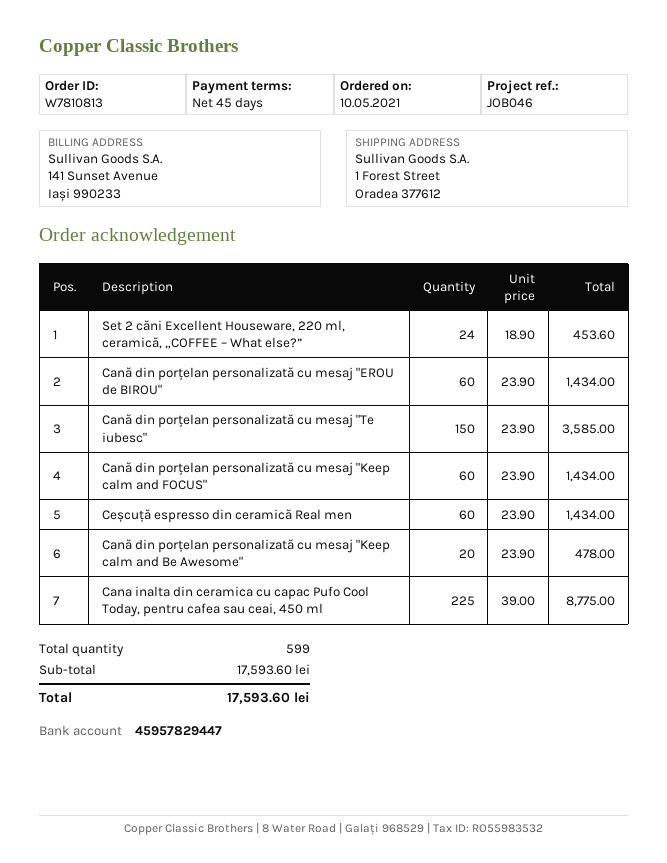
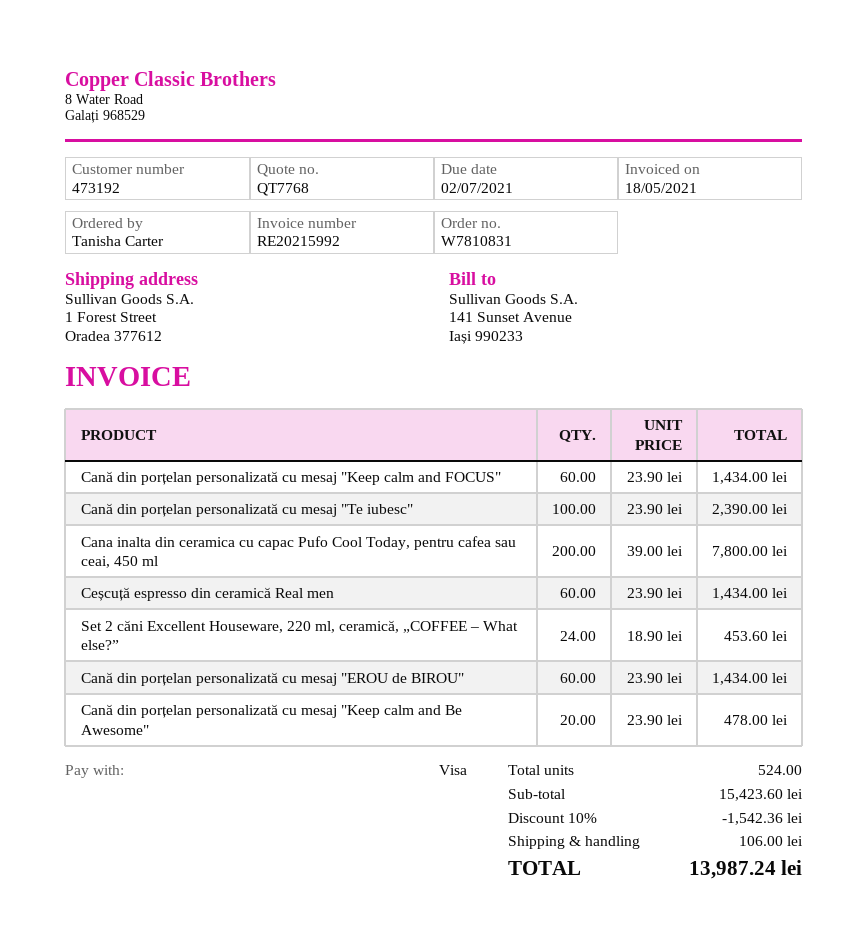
order number: W7810813 -> W7810831
Cană din porțelan personalizată cu mesaj "Te iubesc": 150 x 23.90 = 3585.00 -> 100 x 23.90 = 2390.00
Cana inalta din ceramica cu capac Pufo Cool Today, pentru cafea sau ceai, 450 ml: 225 x 39.00 = 8775.00 -> 200 x 39.00 = 7800.00
total quantity: 599 -> 524
subtotal: 17593.60 -> 15423.60
discount: none -> 10% = 1542.36
shipping: none -> 106.00
total: 17593.60 -> 13987.24

